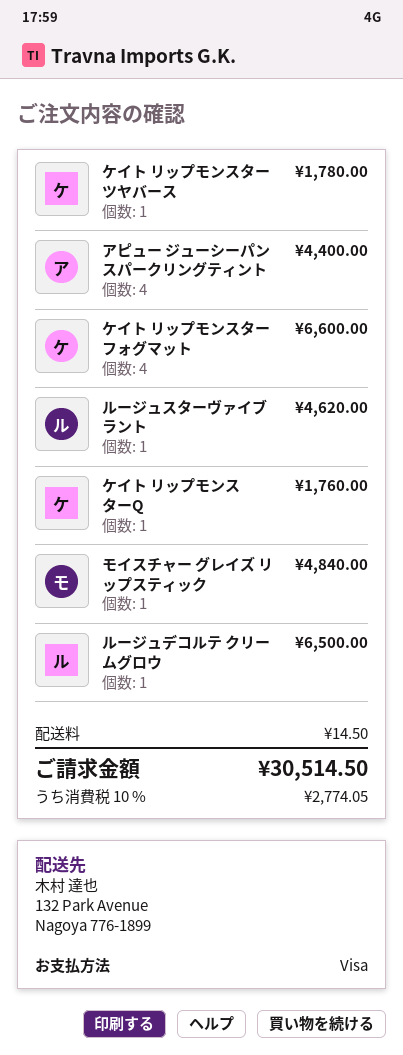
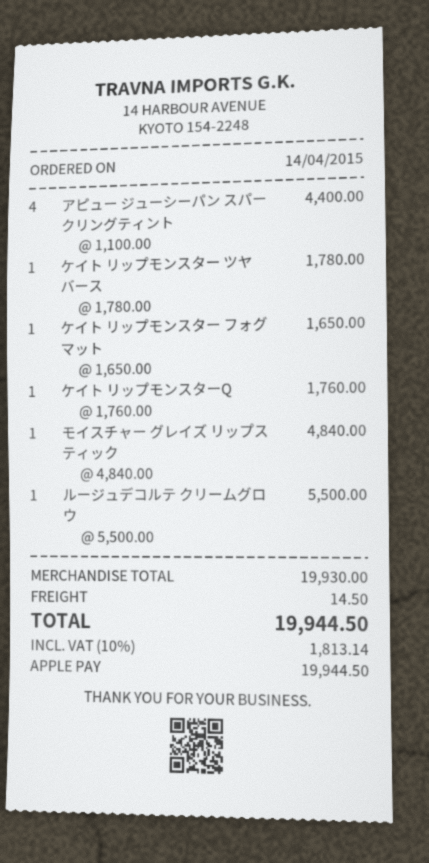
payment method: Visa -> Apple Pay
ケイト リップモンスター フォグマット: 4 for 6600.00 -> 1 for 1650.00
ルージュスターヴァイブラント: 1 for 4620.00 -> none
ルージュデコルテ クリームグロウ: 1 for 6500.00 -> 1 for 5500.00
tax: 10% = 2774.05 -> 10% = 1813.14
total: 30514.50 -> 19944.50

